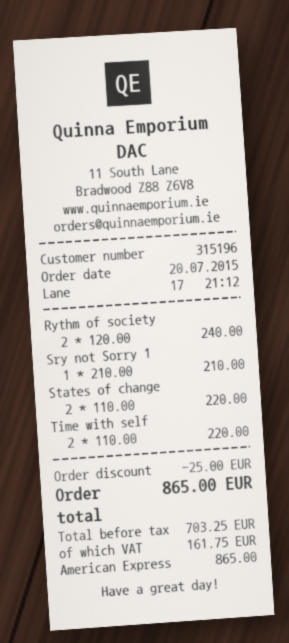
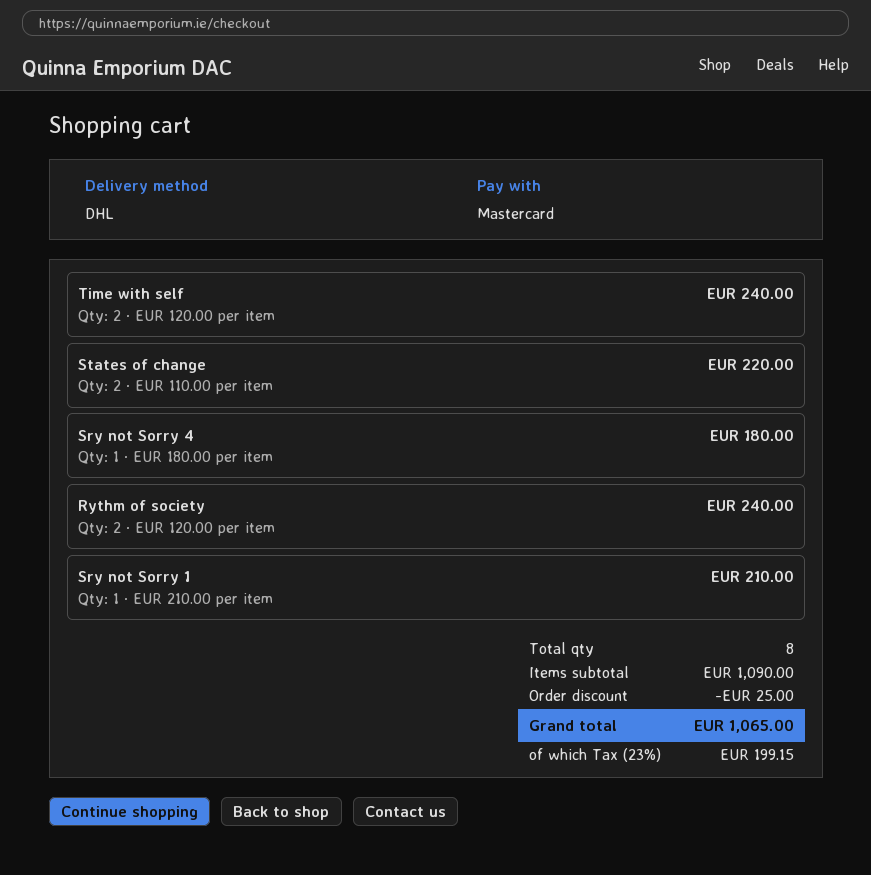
payment method: American Express -> Mastercard
Time with self: 2 x 110.00 = 220.00 -> 2 x 120.00 = 240.00
Sry not Sorry 4: none -> 1 x 180.00 = 180.00
tax: 161.75 -> 199.15
total: 865.00 -> 1065.00

